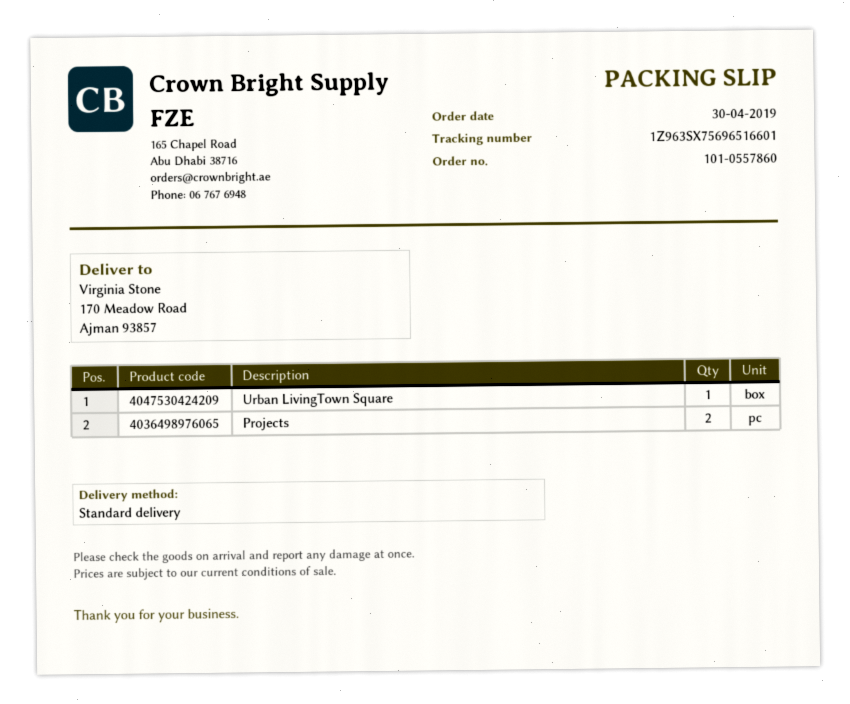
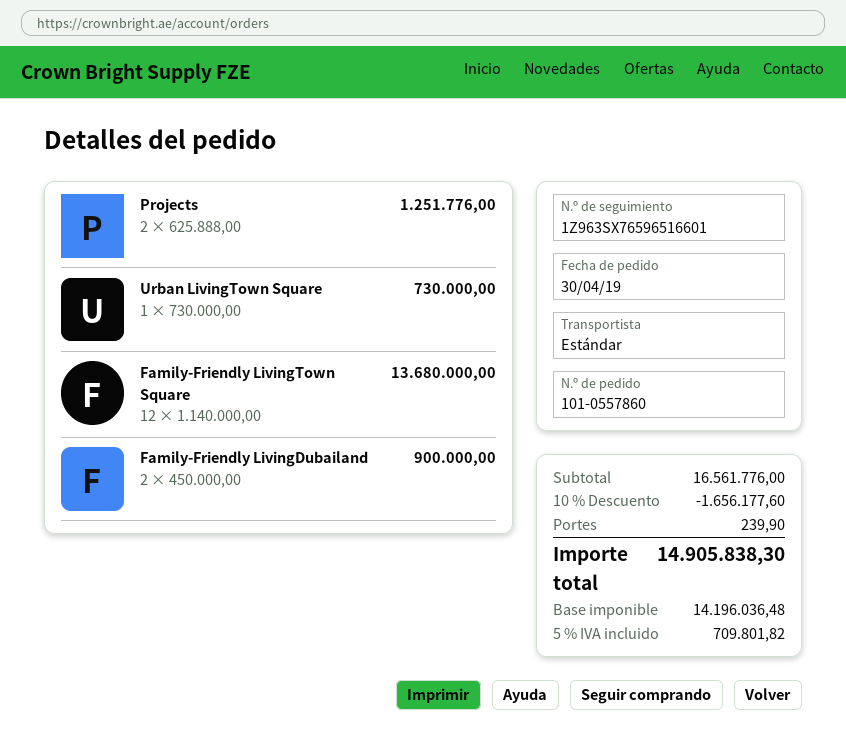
tracking number: 1Z963SX75696516601 -> 1Z963SX76596516601
Family-Friendly LivingTown Square: none -> 12
Family-Friendly LivingDubailand: none -> 2

